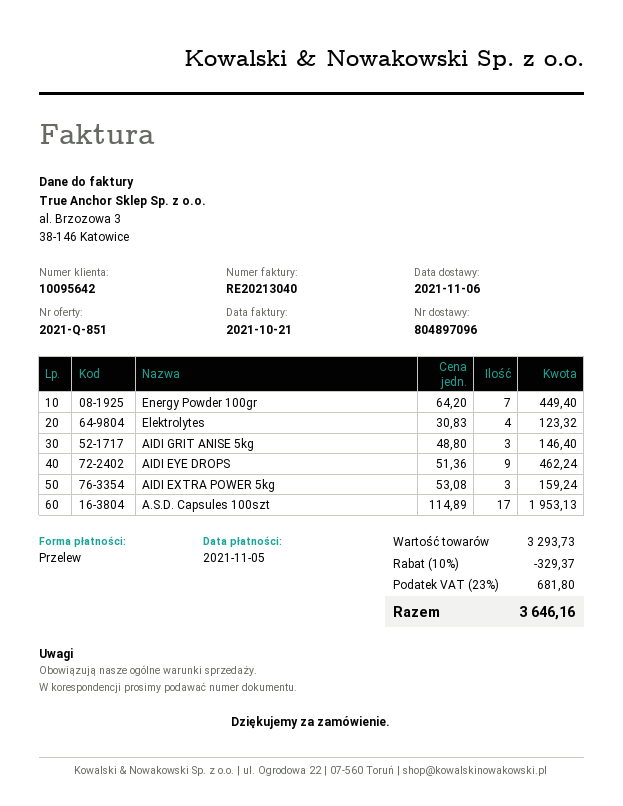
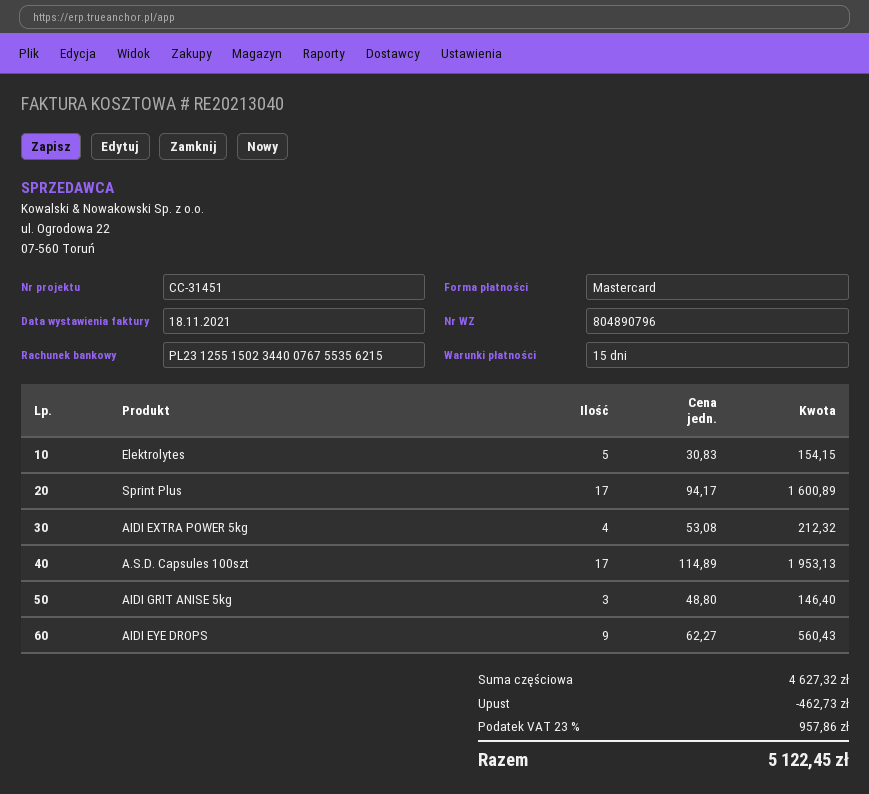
delivery note number: 804897096 -> 804890796
invoice date: 2021-10-21 -> 2021-11-18
payment method: bank transfer -> Mastercard
Energy Powder 100gr: 7 x 64.20 = 449.40 -> none
Elektrolytes: 4 x 30.83 = 123.32 -> 5 x 30.83 = 154.15
AIDI EYE DROPS: 9 x 51.36 = 462.24 -> 9 x 62.27 = 560.43
AIDI EXTRA POWER 5kg: 3 x 53.08 = 159.24 -> 4 x 53.08 = 212.32
Sprint Plus: none -> 17 x 94.17 = 1600.89
subtotal: 3293.73 -> 4627.32
discount: 329.37 -> 462.73
tax: 23% = 681.80 -> 23% = 957.86
total: 3646.16 -> 5122.45

